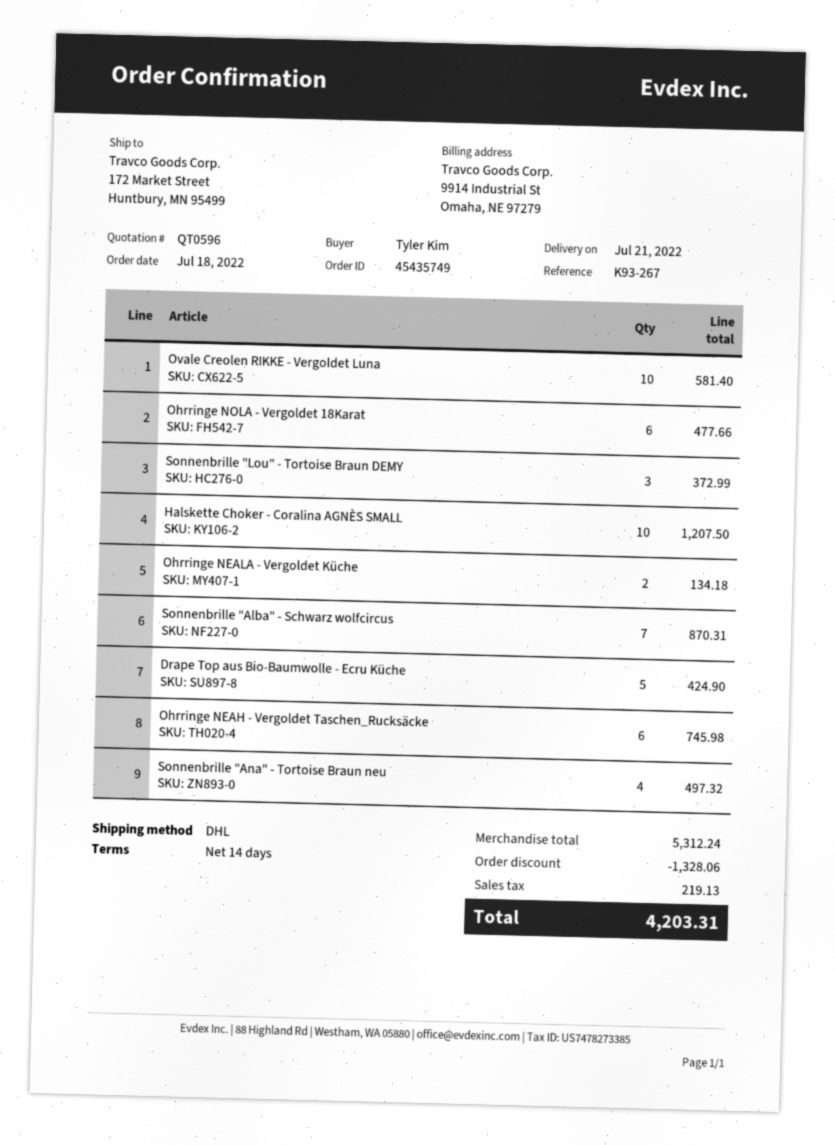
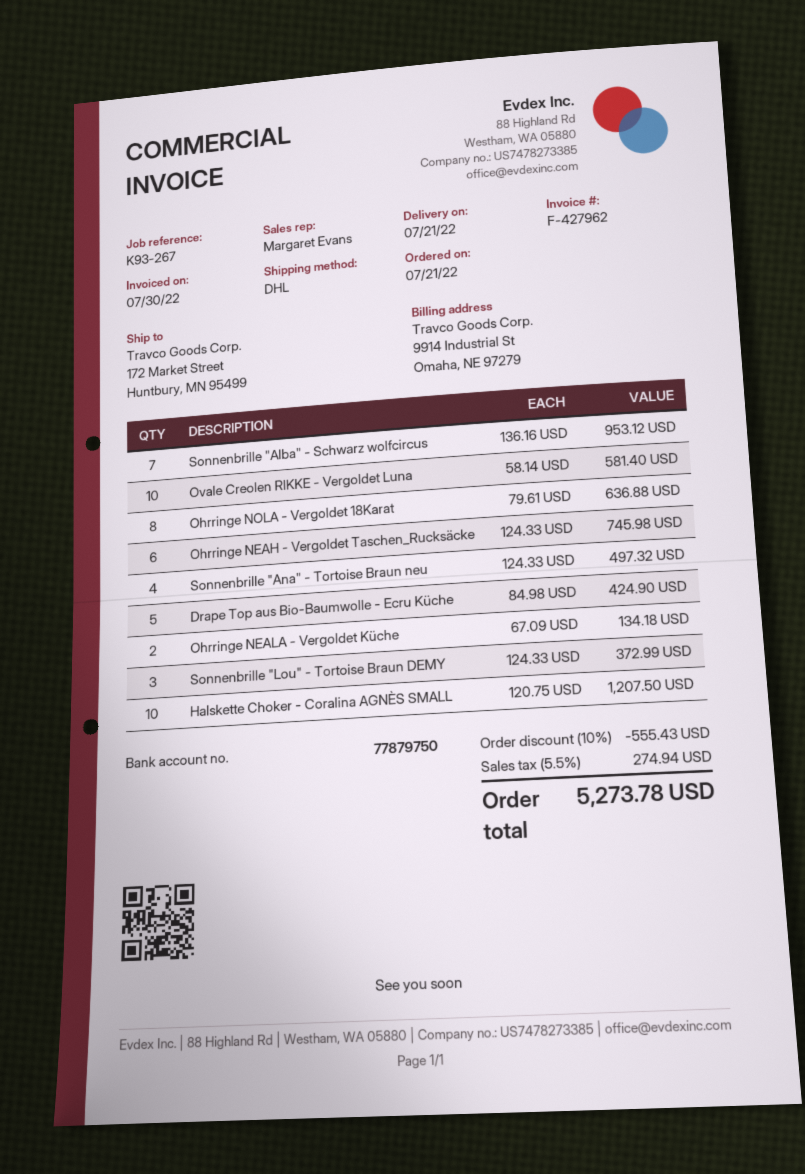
order date: 2022-07-18 -> 2022-07-21
Ohrringe NOLA - Vergoldet 18Karat: 6 for 477.66 -> 8 for 636.88
Sonnenbrille "Alba" - Schwarz wolfcircus: 7 for 870.31 -> 7 for 953.12
discount: 1328.06 -> 555.43
tax: 219.13 -> 274.94
total: 4203.31 -> 5273.78

